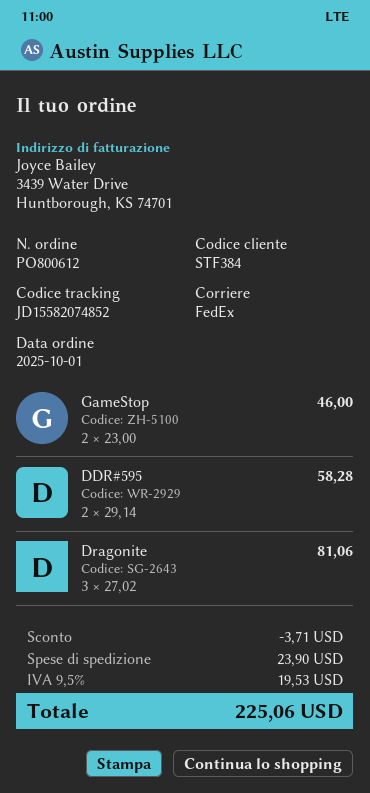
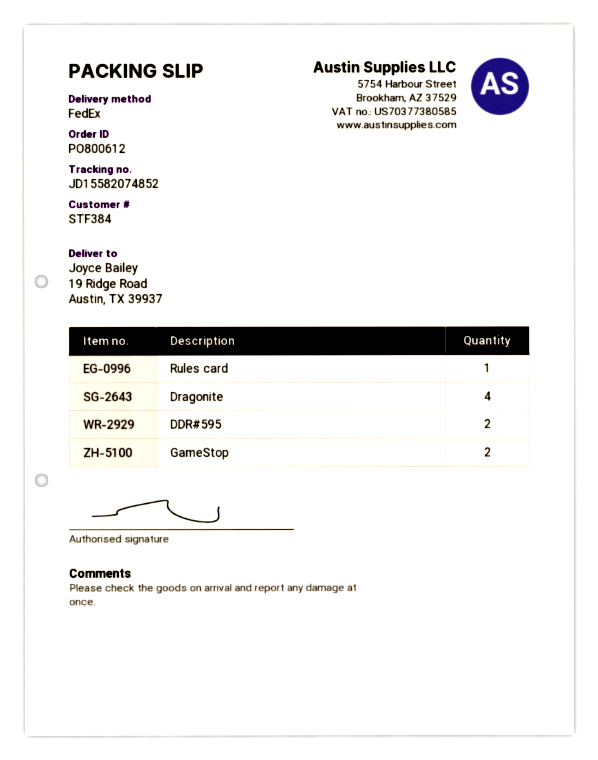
Dragonite: 3 -> 4
Rules card: none -> 1

